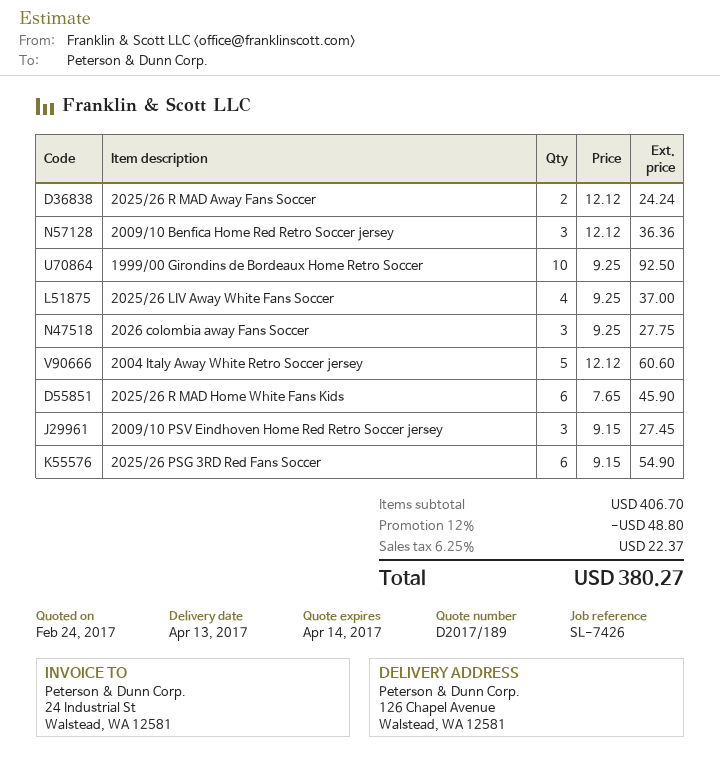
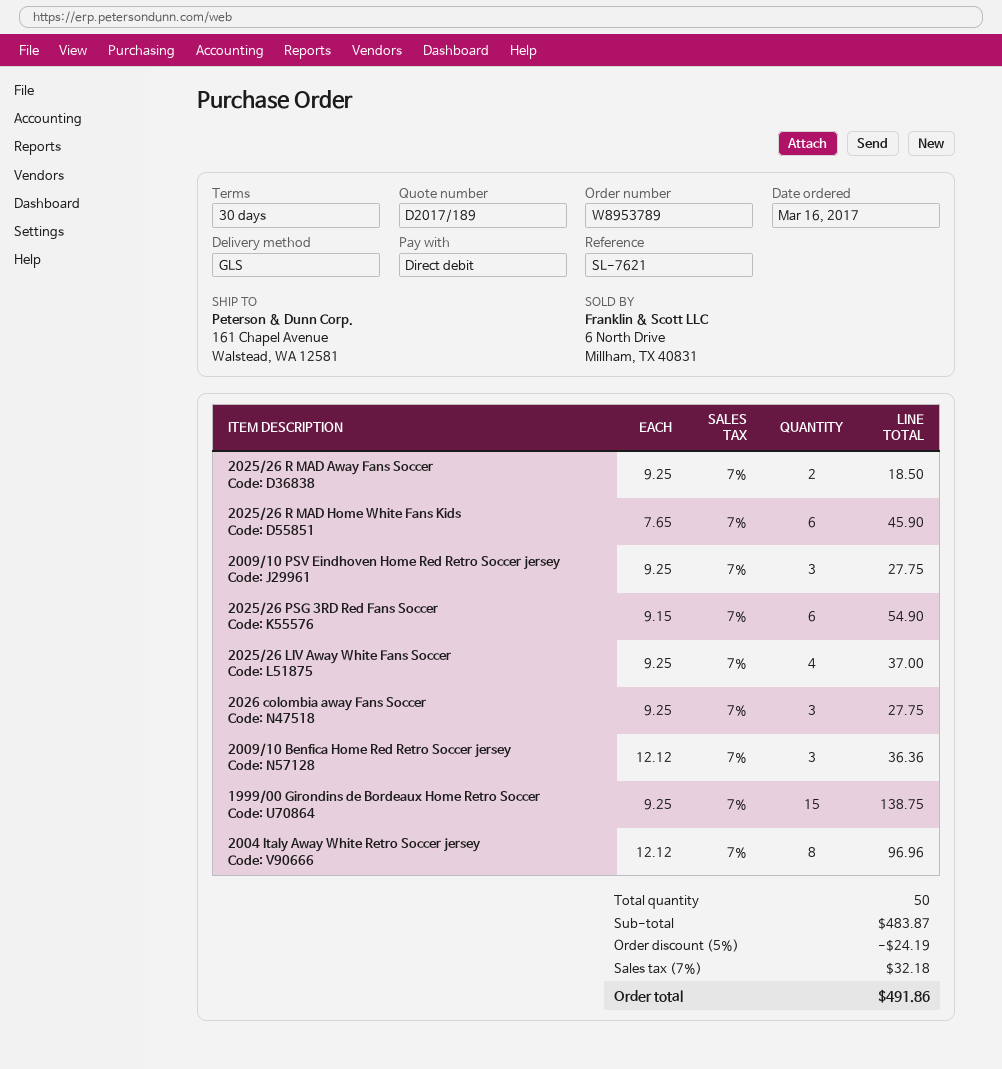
reference: SL-7426 -> SL-7621
ship to: 126 Chapel Avenue, Walstead, WA 12581 -> 161 Chapel Avenue, Walstead, WA 12581
2025/26 R MAD Away Fans Soccer: 2 x 12.12 = 24.24 -> 2 x 9.25 = 18.50
1999/00 Girondins de Bordeaux Home Retro Soccer: 10 x 9.25 = 92.50 -> 15 x 9.25 = 138.75
2004 Italy Away White Retro Soccer jersey: 5 x 12.12 = 60.60 -> 8 x 12.12 = 96.96
2009/10 PSV Eindhoven Home Red Retro Soccer jersey: 3 x 9.15 = 27.45 -> 3 x 9.25 = 27.75
subtotal: 406.70 -> 483.87
discount: 12% = 48.80 -> 5% = 24.19
tax: 6.25% = 22.37 -> 7% = 32.18
total: 380.27 -> 491.86

